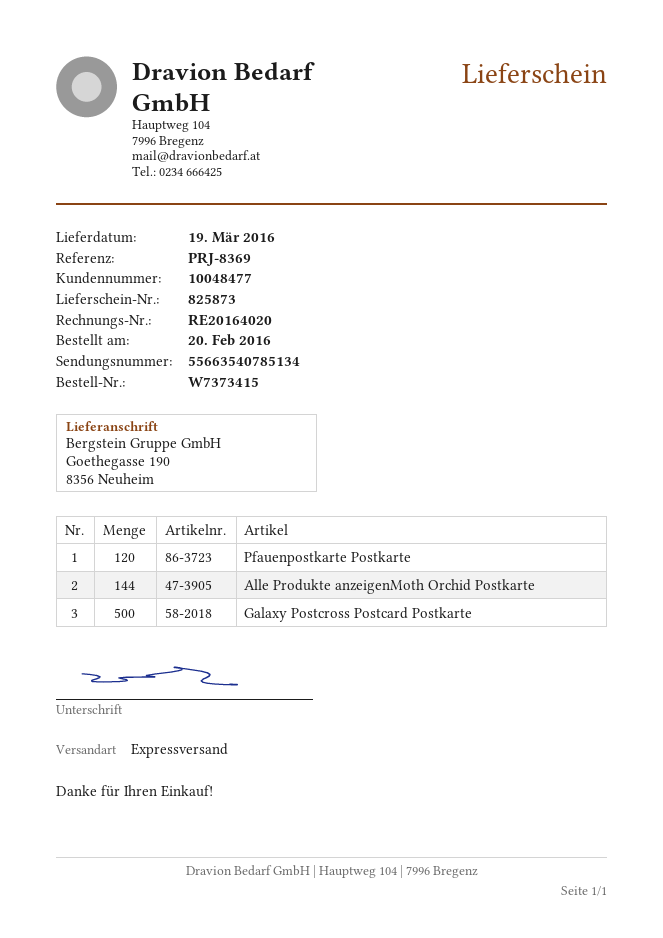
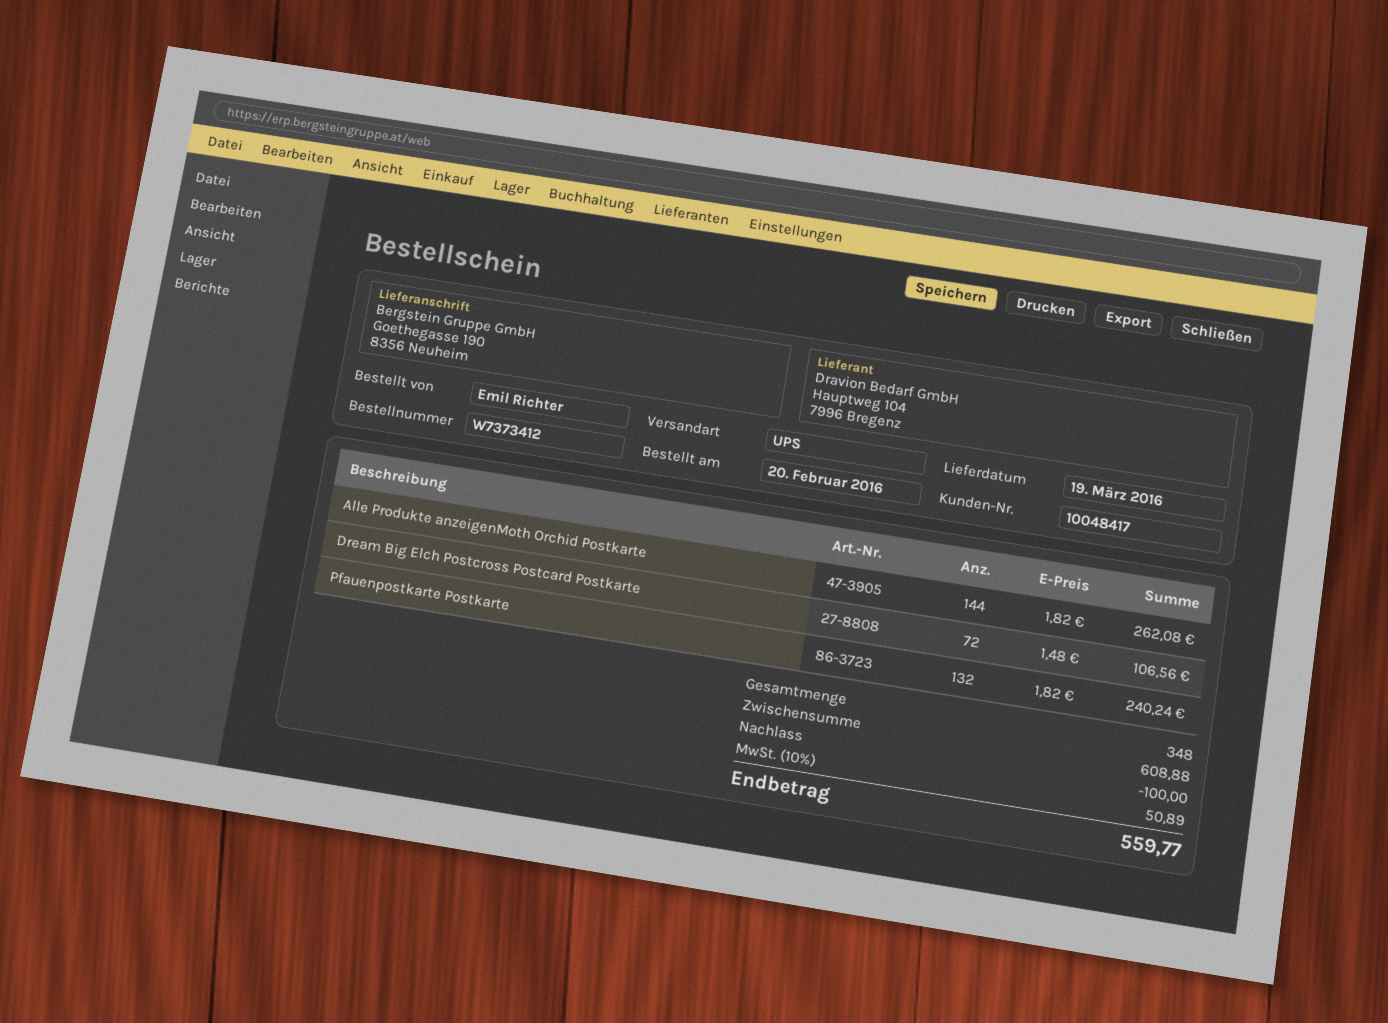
order number: W7373415 -> W7373412
customer number: 10048477 -> 10048417
shipping method: express -> UPS
Pfauenpostkarte Postkarte: 120 -> 132
Galaxy Postcross Postcard Postkarte: 500 -> none
Dream Big Elch Postcross Postcard Postkarte: none -> 72

